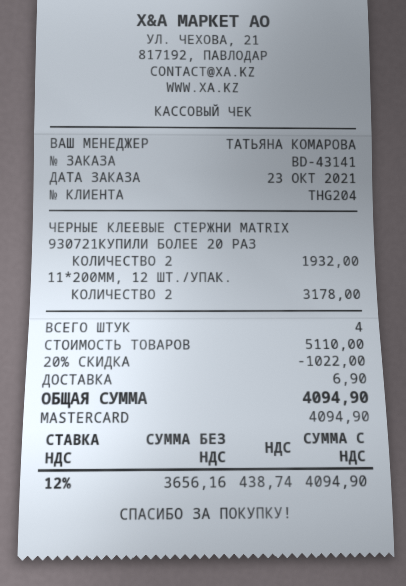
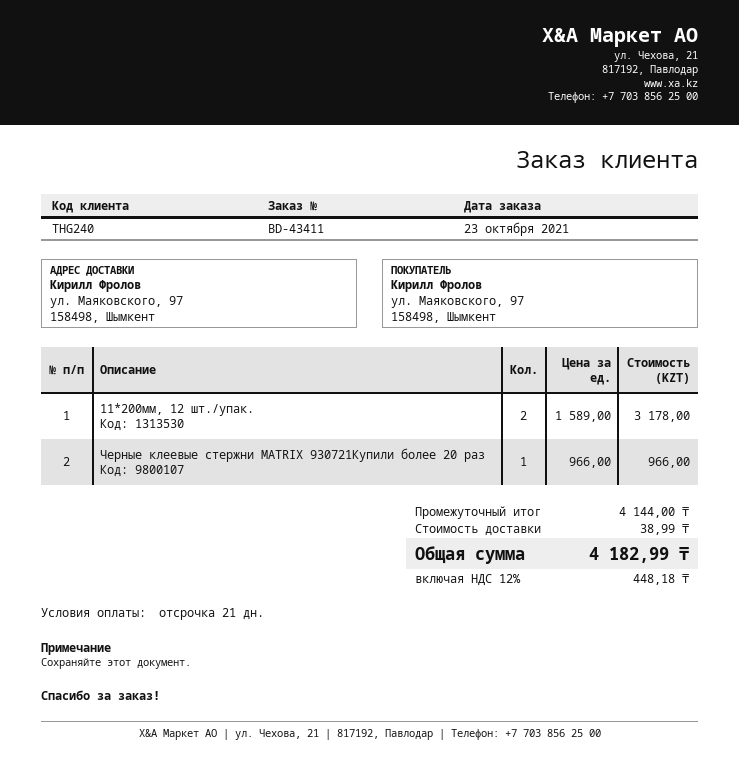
order number: BD-43141 -> BD-43411
customer number: THG204 -> THG240
ЧЕРНЫЕ КЛЕЕВЫЕ СТЕРЖНИ MATRIX 930721КУПИЛИ БОЛЕЕ 20 РАЗ: 2 for 1932.00 -> 1 for 966.00
subtotal: 5110.00 -> 4144.00
discount: 20% = 1022.00 -> none
shipping: 6.90 -> 38.99
tax: 12% = 438.74 -> 12% = 448.18
total: 4094.90 -> 4182.99

